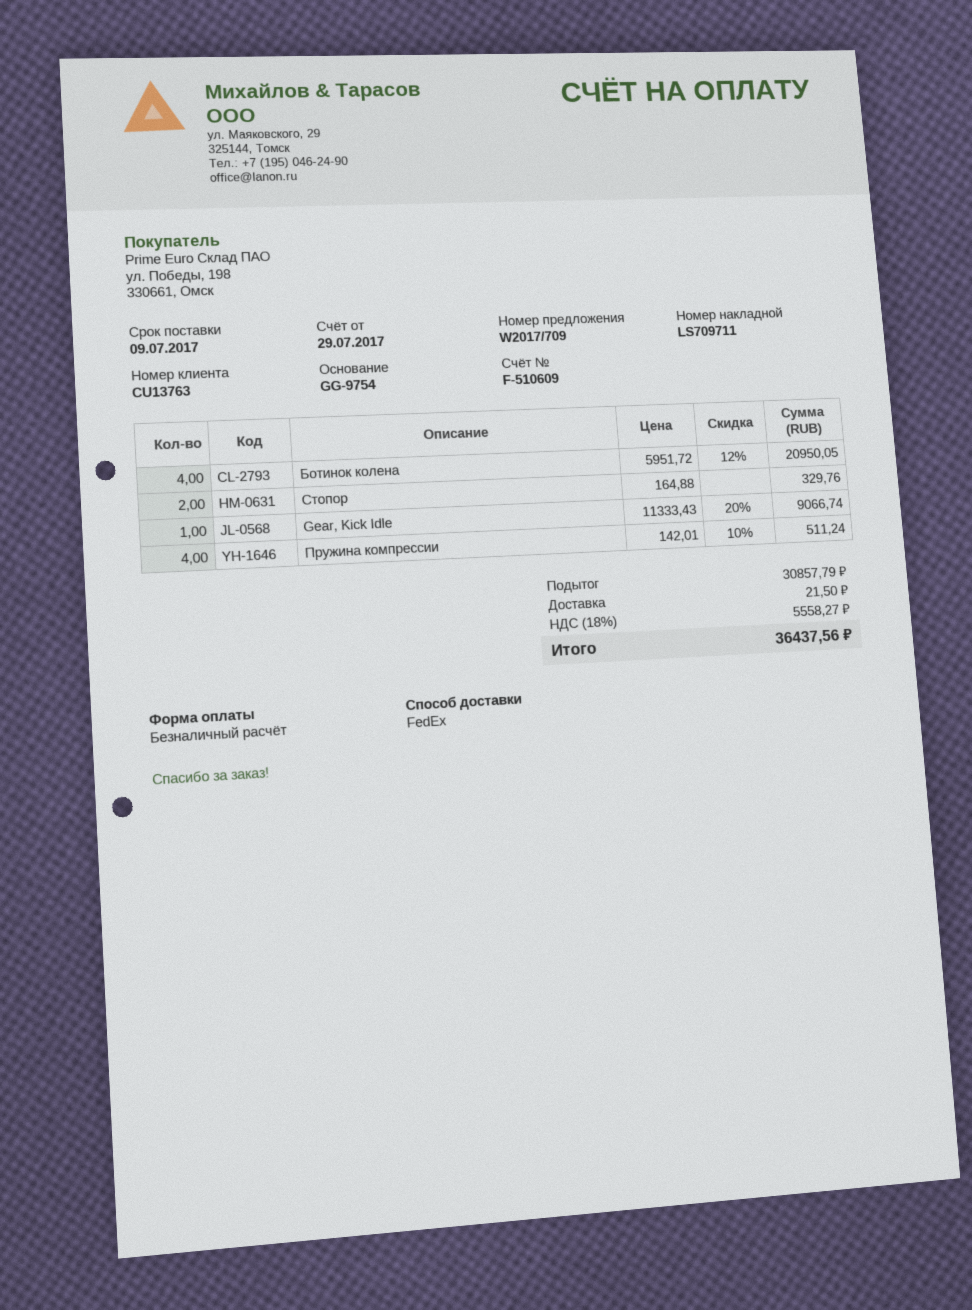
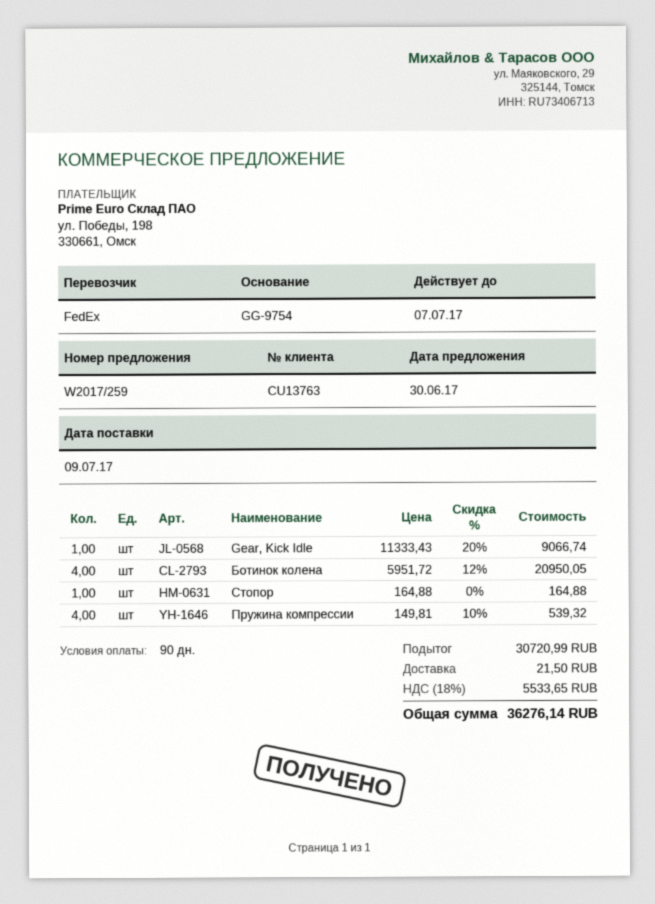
quote number: W2017/709 -> W2017/259
Стопор: 2 x 164.88 = 329.76 -> 1 x 164.88 = 164.88
Пружина компрессии: 4 x 142.01 - 10% = 511.24 -> 4 x 149.81 - 10% = 539.32
subtotal: 30857.79 -> 30720.99
tax: 18% = 5558.27 -> 18% = 5533.65
total: 36437.56 -> 36276.14

